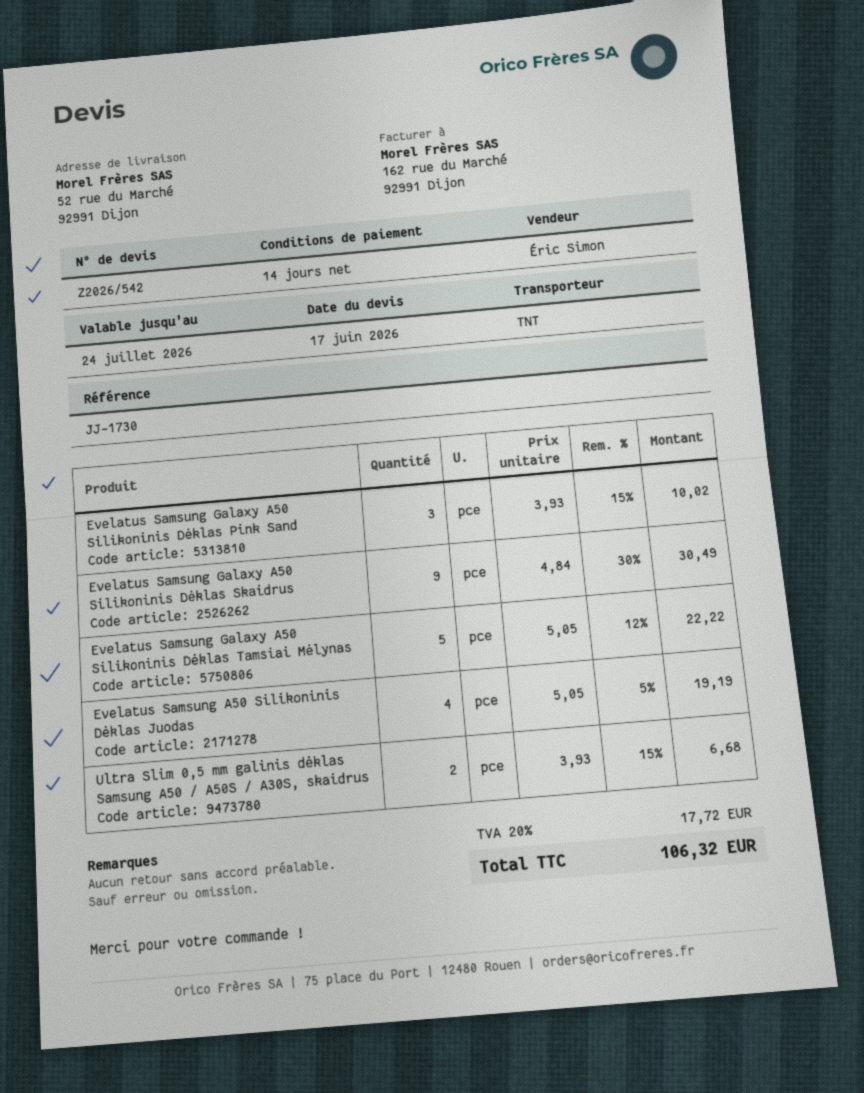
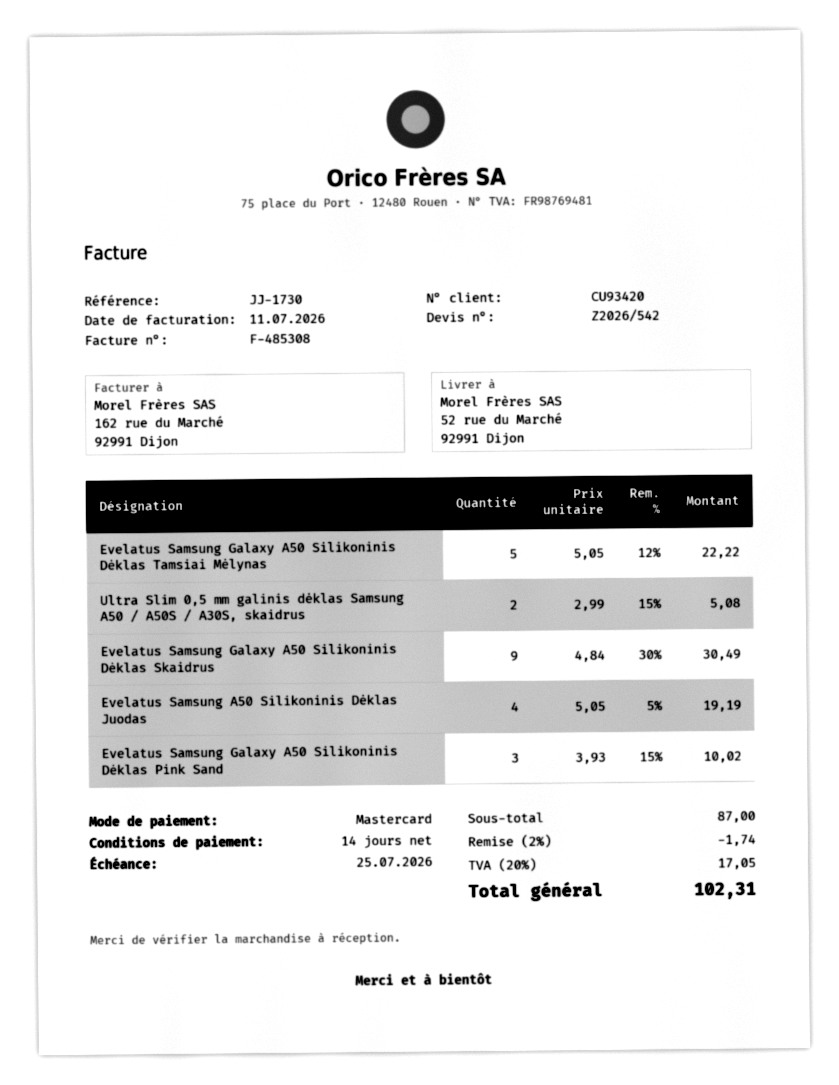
Ultra Slim 0,5 mm galinis dėklas Samsung A50 / A50S / A30S, skaidrus: 2 x 3.93 - 15% = 6.68 -> 2 x 2.99 - 15% = 5.08
discount: none -> 2% = 1.74
tax: 20% = 17.72 -> 20% = 17.05
total: 106.32 -> 102.31

